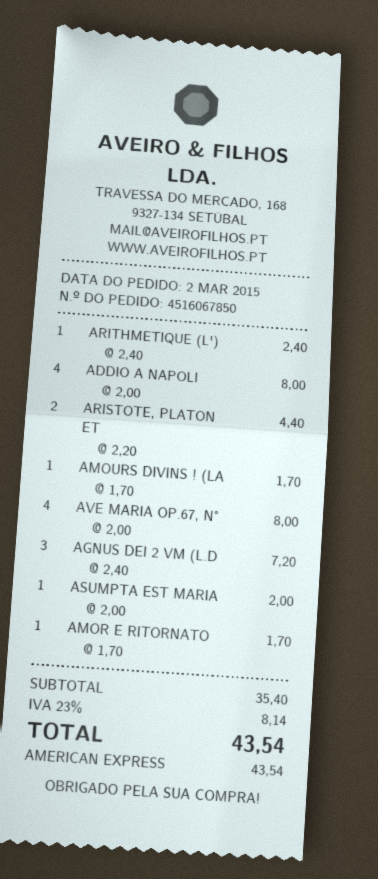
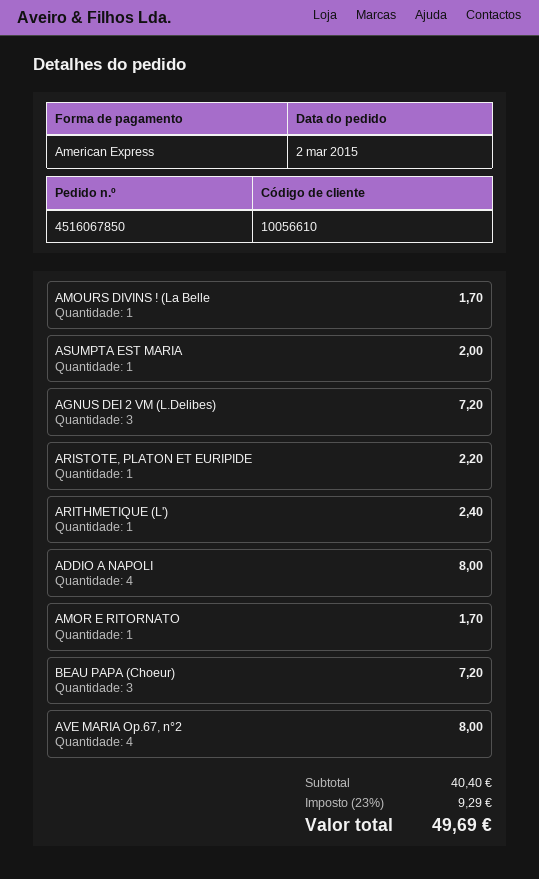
ARISTOTE, PLATON ET: 2 for 4.40 -> 1 for 2.20
BEAU PAPA (Choeur): none -> 3 for 7.20
subtotal: 35.40 -> 40.40
tax: 23% = 8.14 -> 23% = 9.29
total: 43.54 -> 49.69

